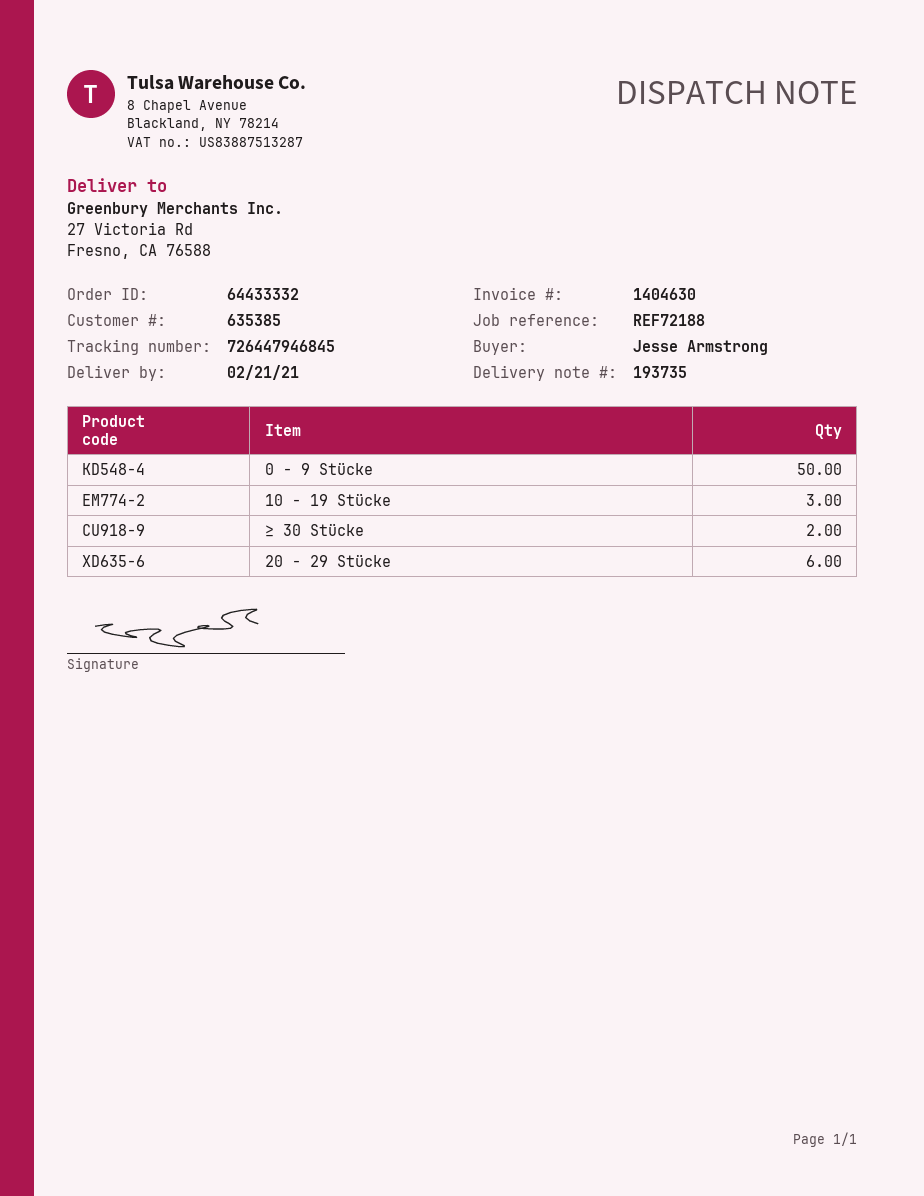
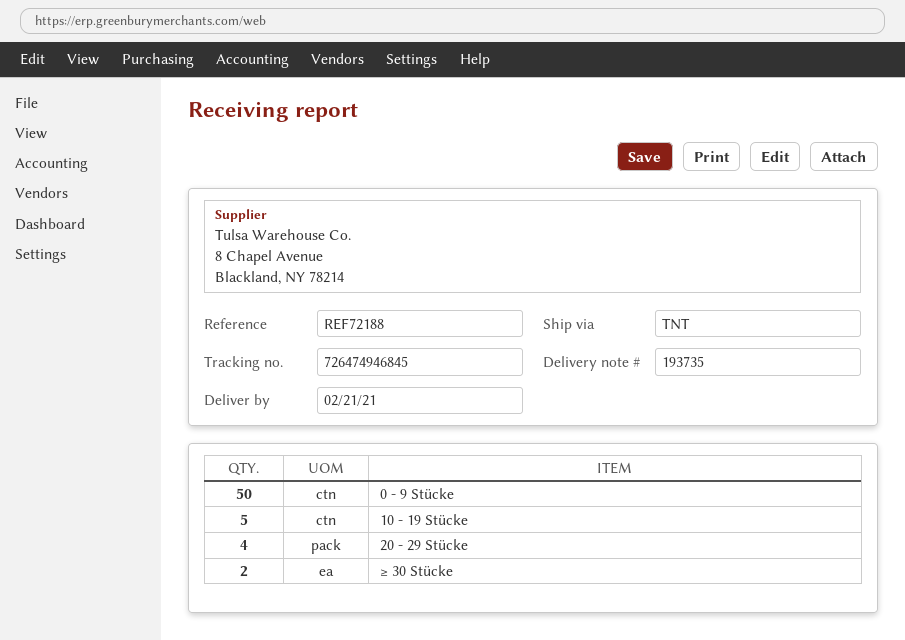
tracking number: 726447946845 -> 726474946845
10 - 19 Stücke: 3 -> 5
20 - 29 Stücke: 6 -> 4

